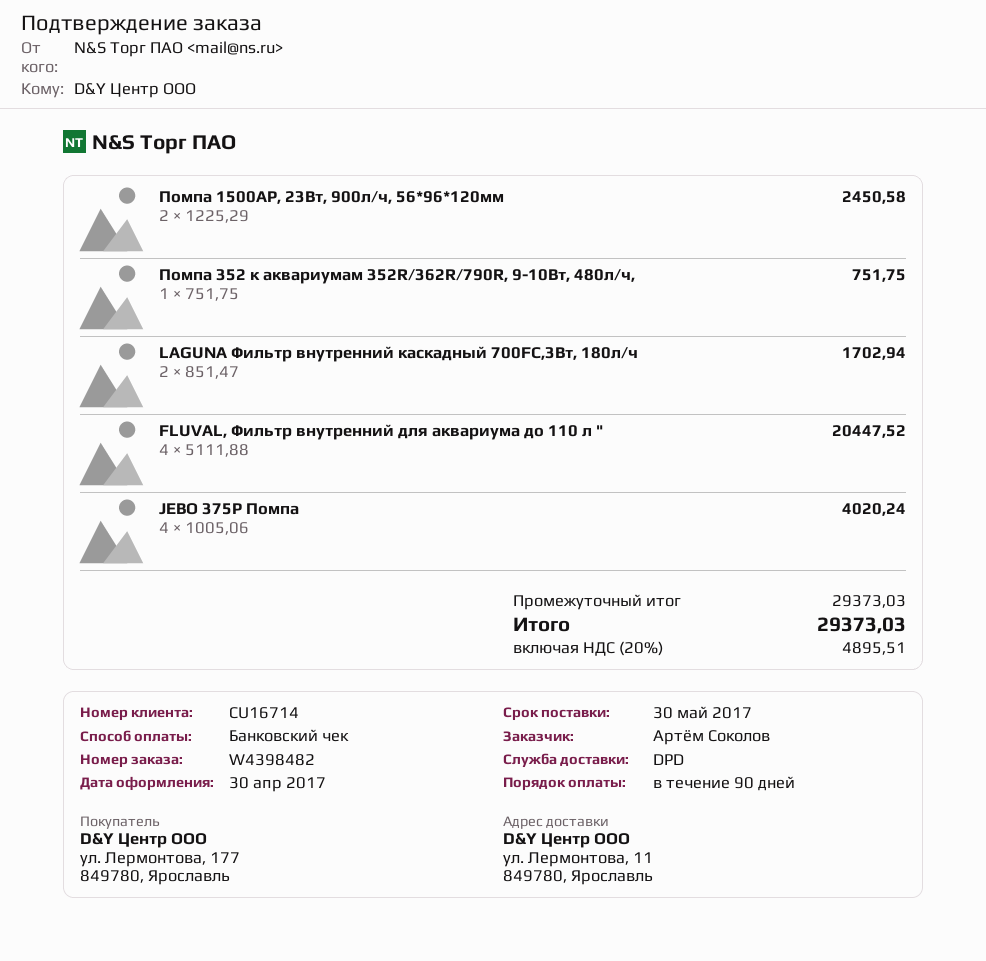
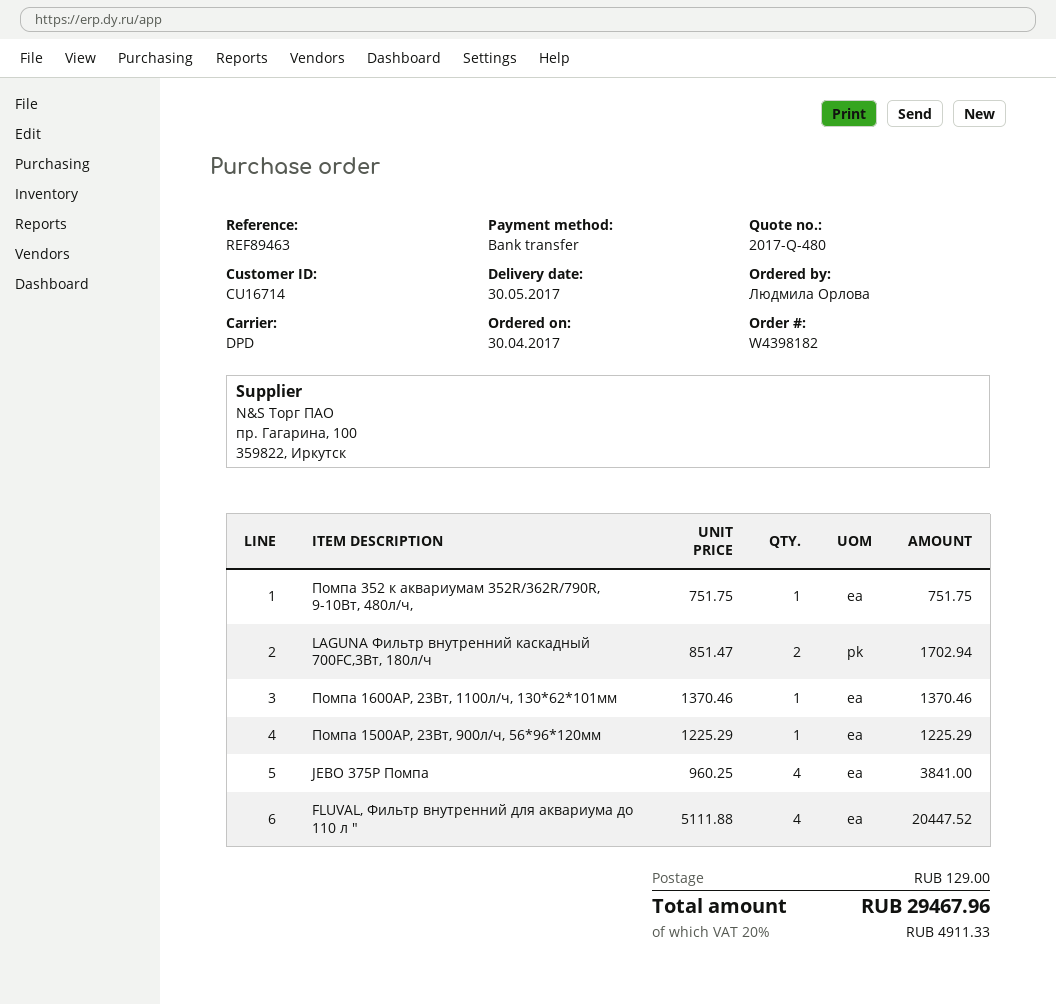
order number: W4398482 -> W4398182
ordered by: Артём Соколов -> Людмила Орлова
payment method: cheque -> bank transfer
Помпа 1500AP, 23Вт, 900л/ч, 56*96*120мм: 2 x 1225.29 = 2450.58 -> 1 x 1225.29 = 1225.29
JEBO 375P Помпа: 4 x 1005.06 = 4020.24 -> 4 x 960.25 = 3841.00
Помпа 1600AP, 23Вт, 1100л/ч, 130*62*101мм: none -> 1 x 1370.46 = 1370.46
shipping: none -> 129.00
tax: 20% = 4895.51 -> 20% = 4911.33
total: 29373.03 -> 29467.96

